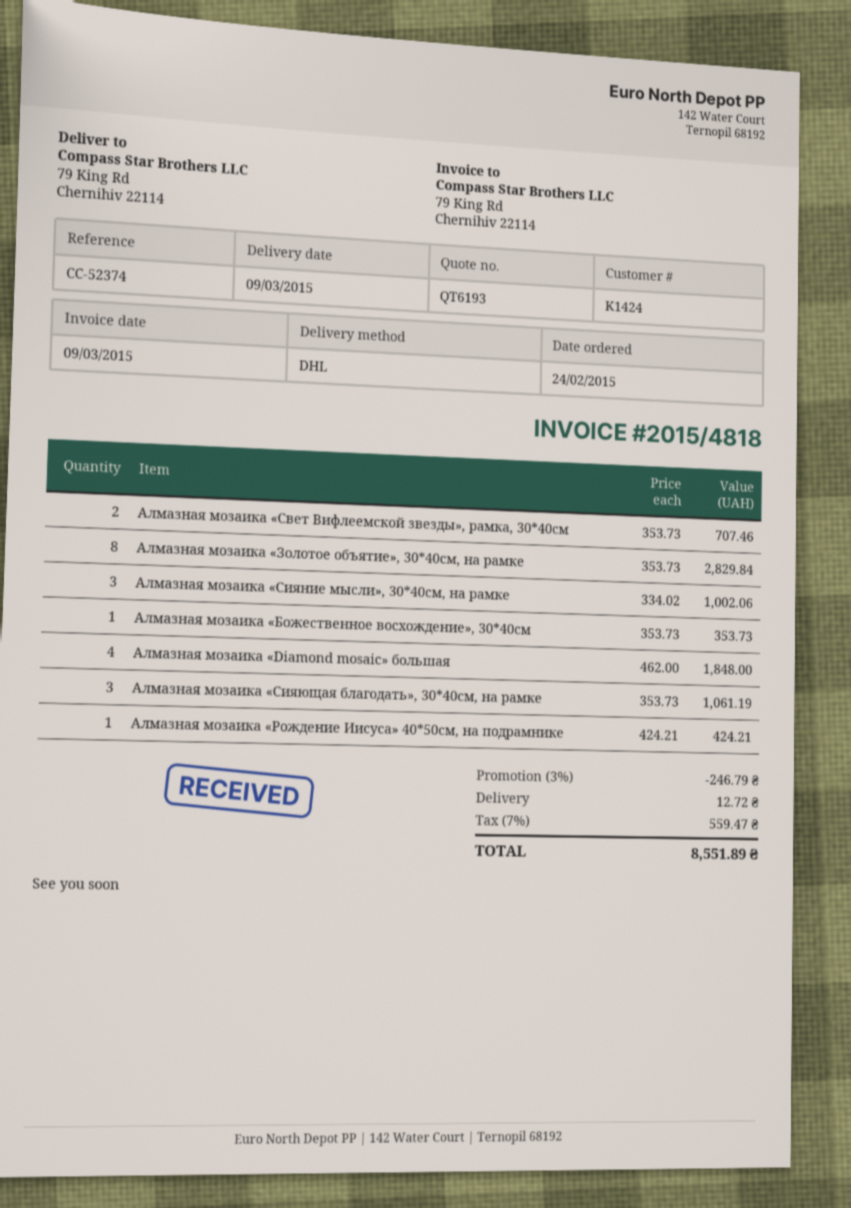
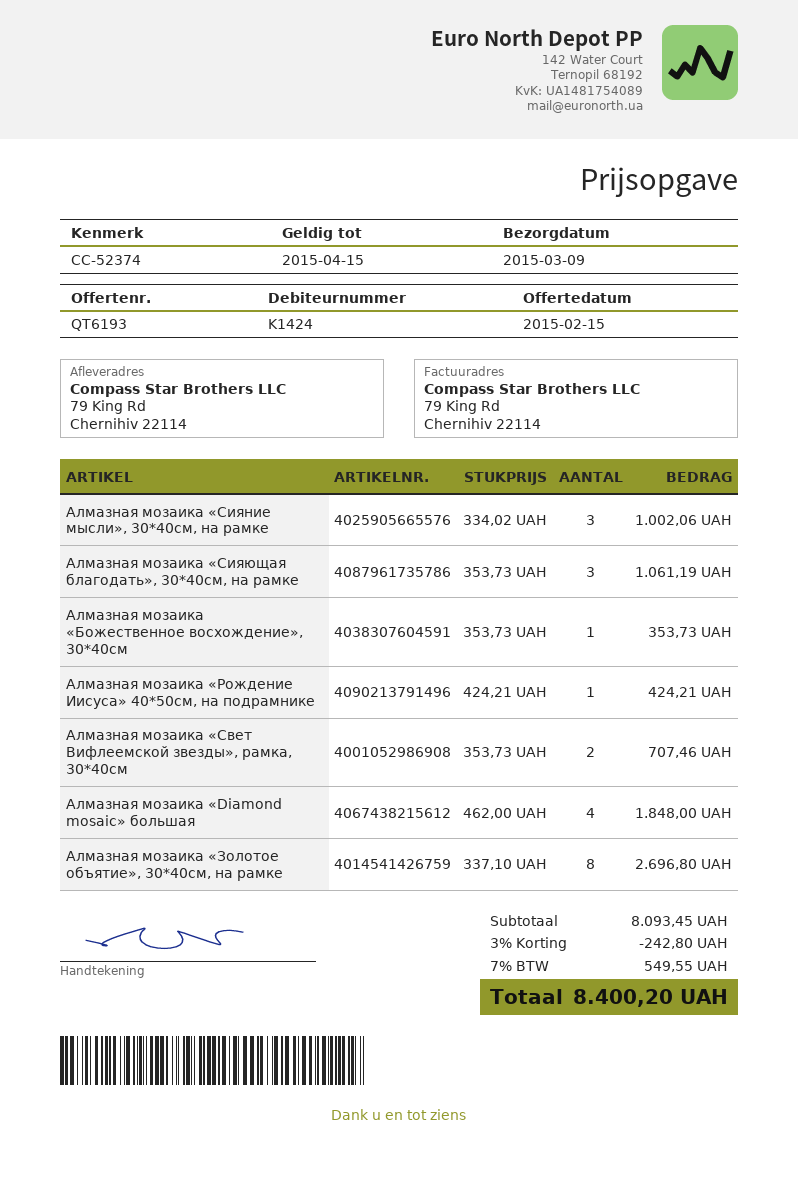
Алмазная мозаика «Золотое объятие», 30*40см, на рамке: 8 x 353.73 = 2829.84 -> 8 x 337.10 = 2696.80
discount: 3% = 246.79 -> 3% = 242.80
shipping: 12.72 -> none
tax: 7% = 559.47 -> 7% = 549.55
total: 8551.89 -> 8400.20

